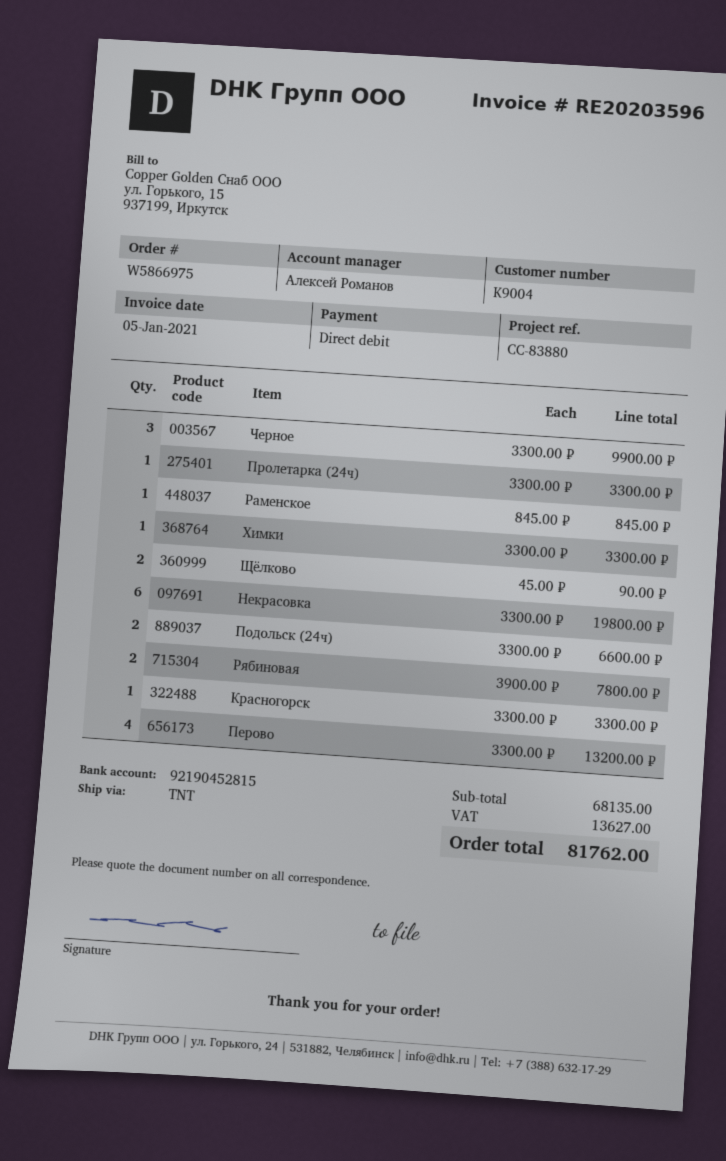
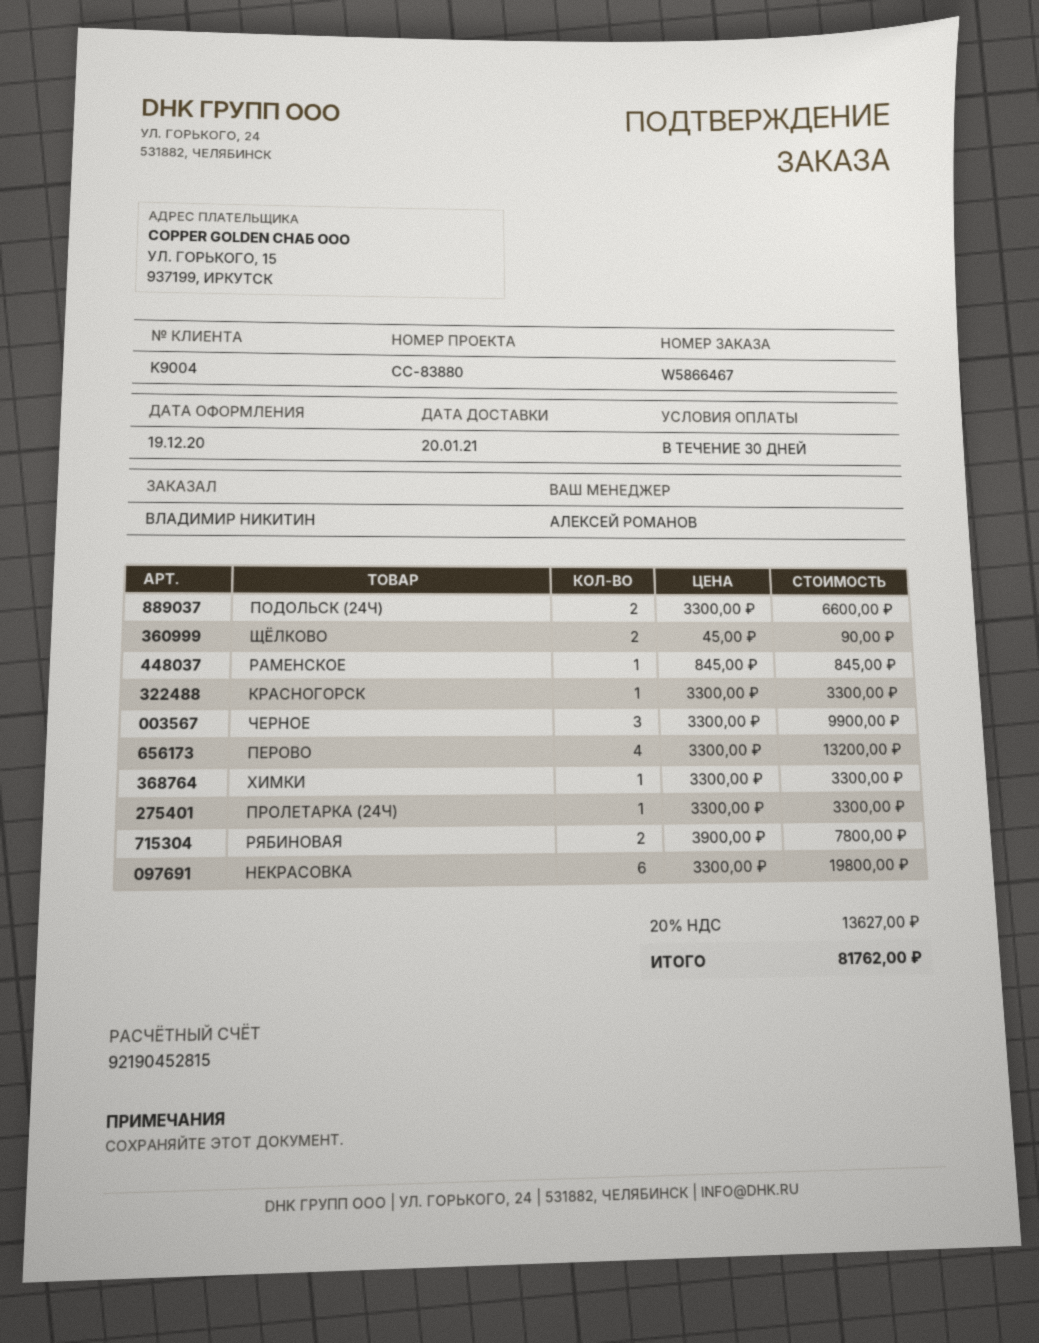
order number: W5866975 -> W5866467

